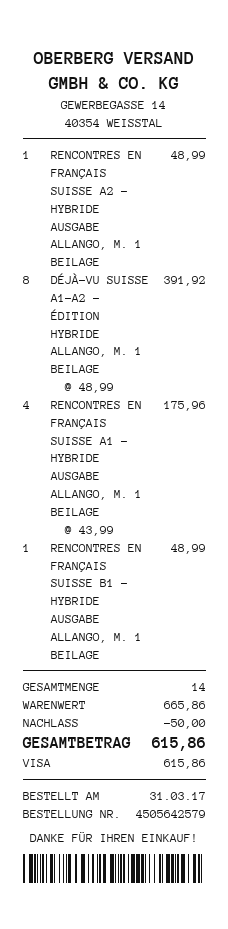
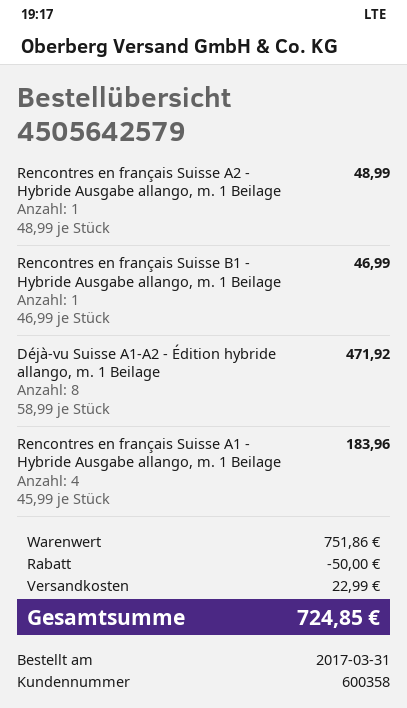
DÉJÀ-VU SUISSE A1-A2 - ÉDITION HYBRIDE ALLANGO, M. 1 BEILAGE: 8 x 48.99 = 391.92 -> 8 x 58.99 = 471.92
RENCONTRES EN FRANÇAIS SUISSE A1 - HYBRIDE AUSGABE ALLANGO, M. 1 BEILAGE: 4 x 43.99 = 175.96 -> 4 x 45.99 = 183.96
RENCONTRES EN FRANÇAIS SUISSE B1 - HYBRIDE AUSGABE ALLANGO, M. 1 BEILAGE: 1 x 48.99 = 48.99 -> 1 x 46.99 = 46.99
subtotal: 665.86 -> 751.86
shipping: none -> 22.99
total: 615.86 -> 724.85

